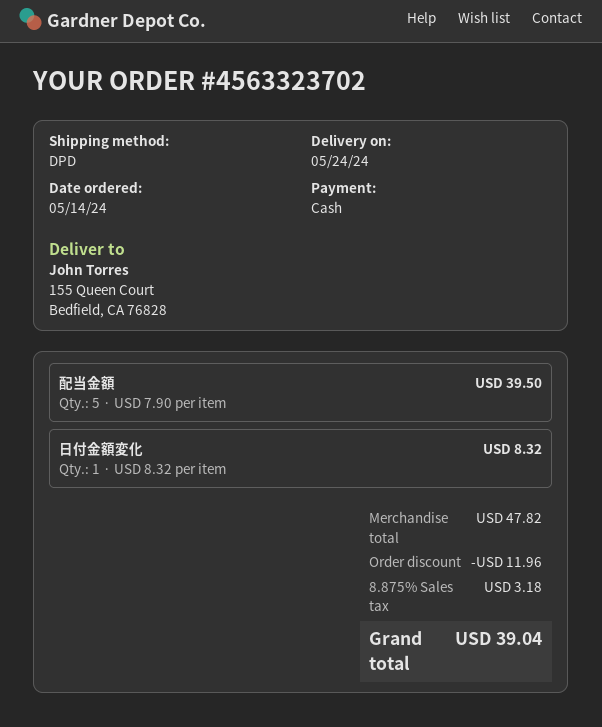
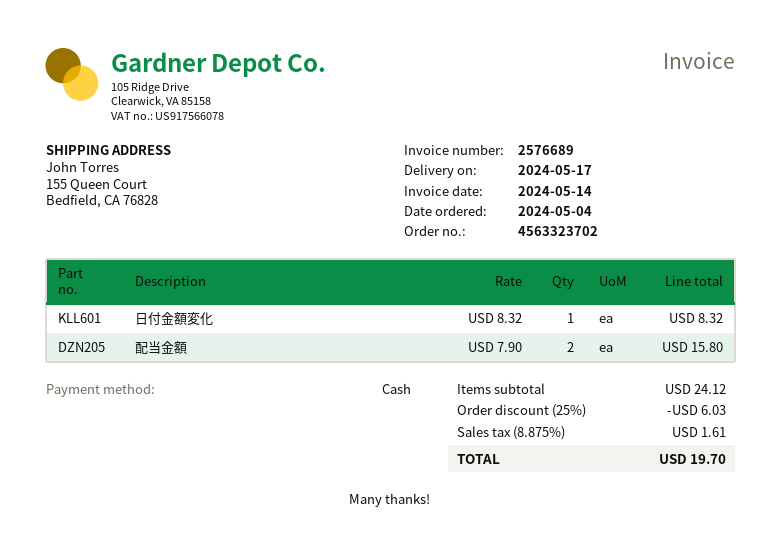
order date: 2024-05-14 -> 2024-05-04
delivery date: 2024-05-24 -> 2024-05-17
配当金額: 5 x 7.90 = 39.50 -> 2 x 7.90 = 15.80
subtotal: 47.82 -> 24.12
discount: 11.96 -> 6.03
tax: 8.875% = 3.18 -> 8.875% = 1.61
total: 39.04 -> 19.70

